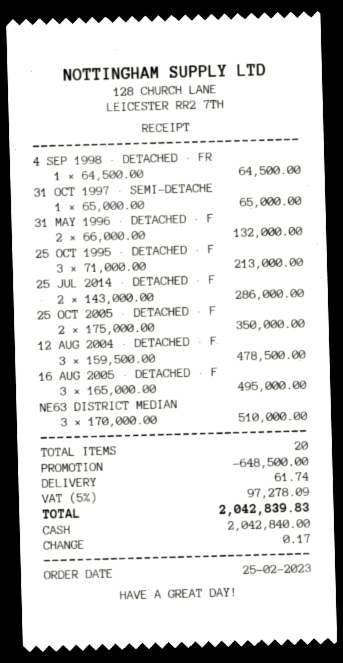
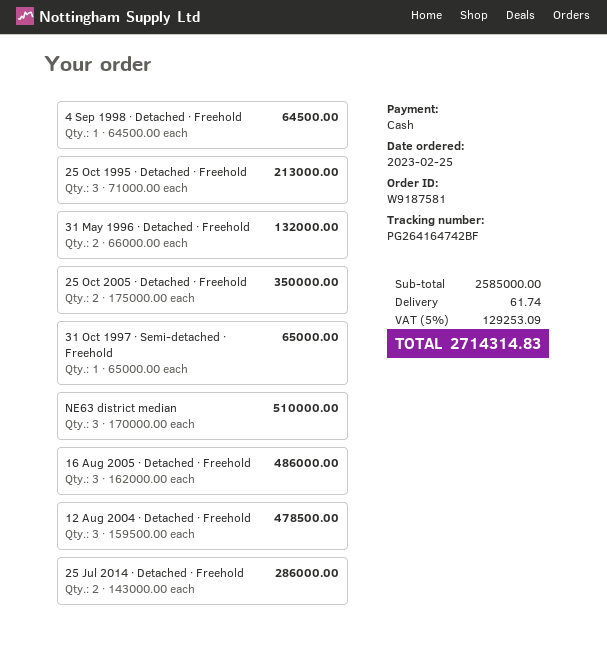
16 AUG 2005 · DETACHED · F: 3 x 165000.00 = 495000.00 -> 3 x 162000.00 = 486000.00
discount: 648500.00 -> none
tax: 5% = 97278.09 -> 5% = 129253.09
total: 2042839.83 -> 2714314.83

